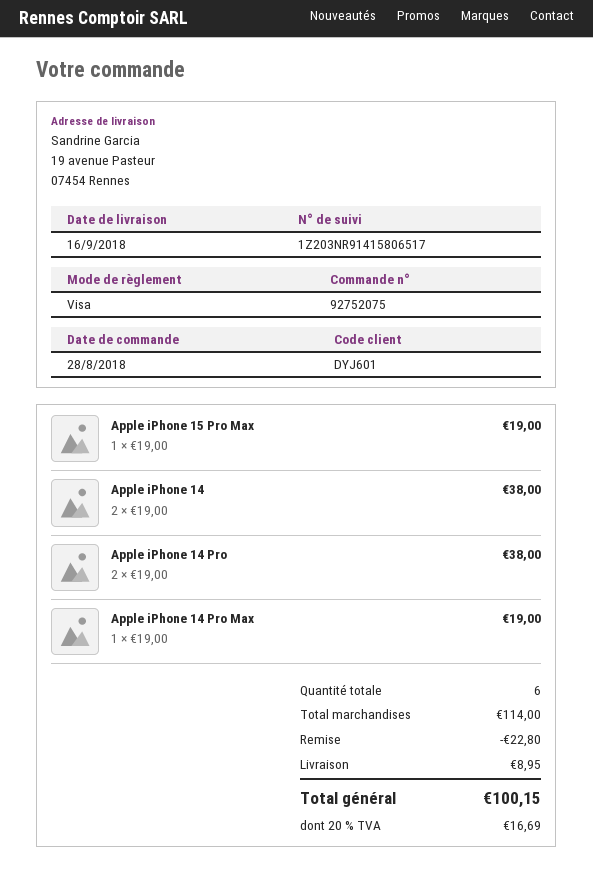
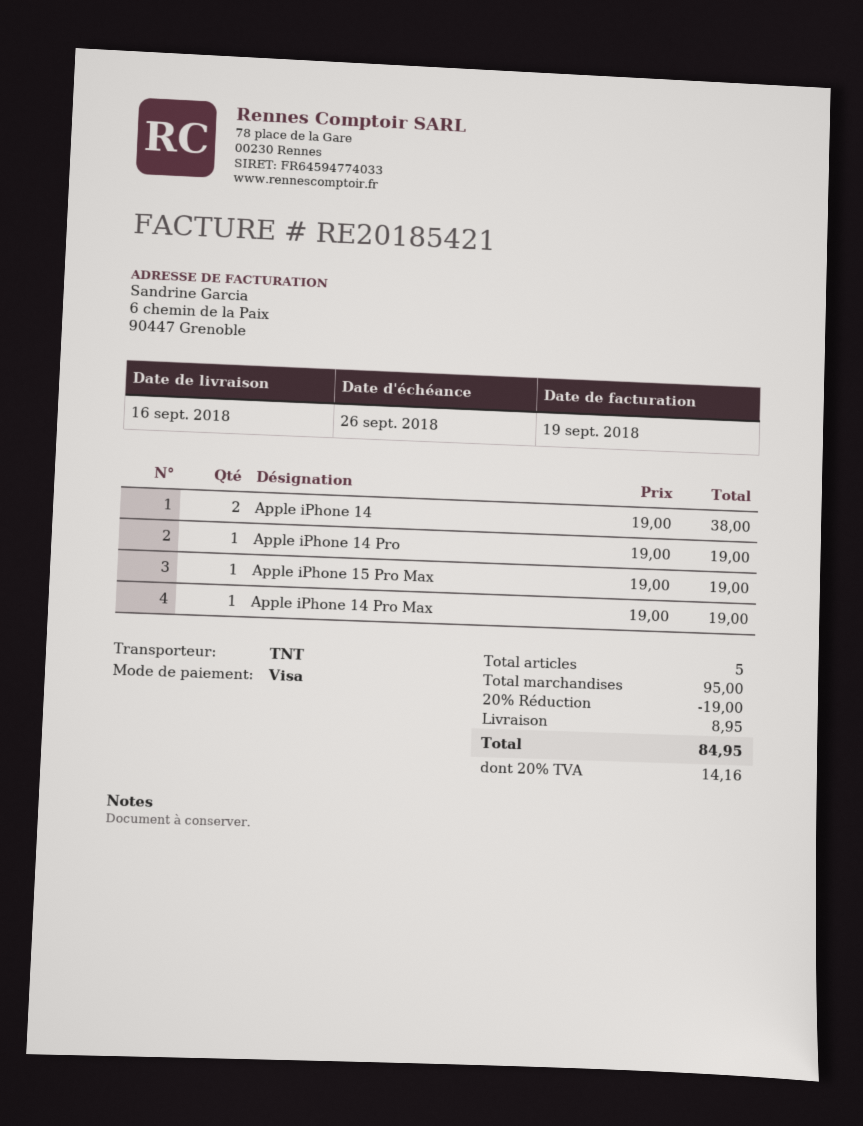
Apple iPhone 14 Pro: 2 x 19.00 = 38.00 -> 1 x 19.00 = 19.00
total quantity: 6 -> 5
subtotal: 114.00 -> 95.00
discount: 22.80 -> 19.00
tax: 20% = 16.69 -> 20% = 14.16
total: 100.15 -> 84.95

